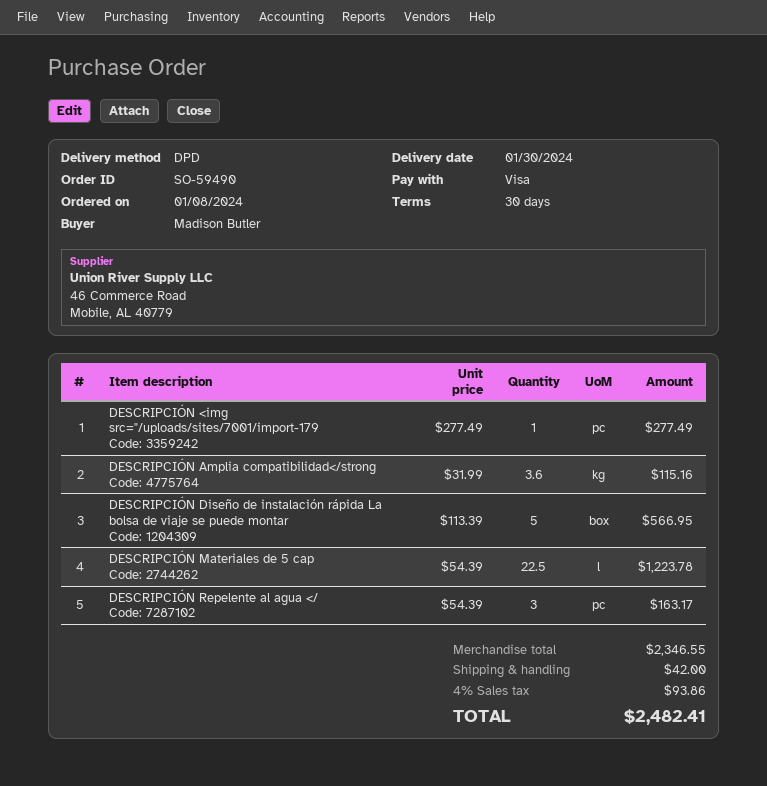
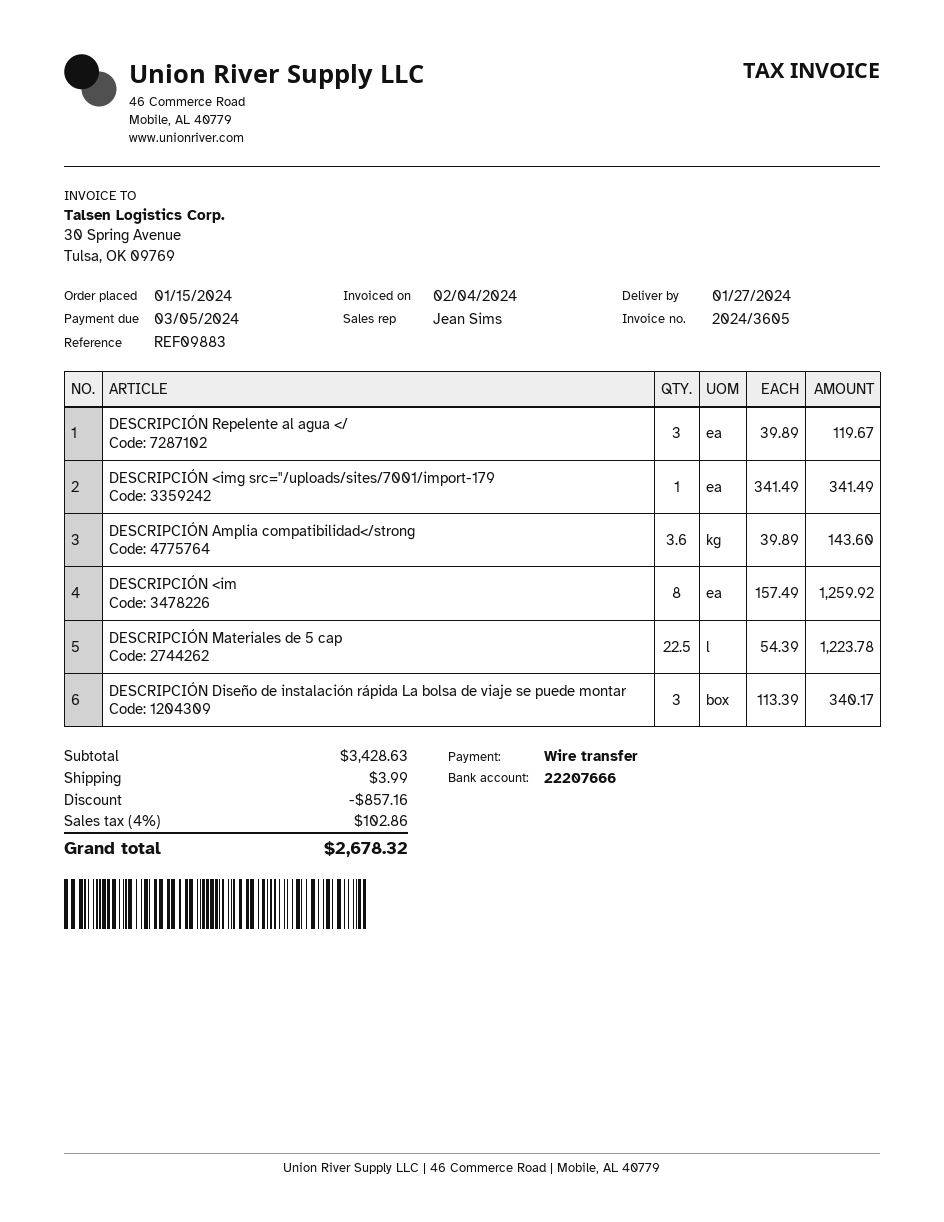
order date: 2024-01-08 -> 2024-01-15
delivery date: 2024-01-30 -> 2024-01-27
payment method: Visa -> bank transfer
DESCRIPCIÓN <img src="/uploads/sites/7001/import-179: 1 x 277.49 = 277.49 -> 1 x 341.49 = 341.49
DESCRIPCIÓN Amplia compatibilidad</strong: 3.6 x 31.99 = 115.16 -> 3.6 x 39.89 = 143.60
DESCRIPCIÓN Diseño de instalación rápida La bolsa de viaje se puede montar: 5 x 113.39 = 566.95 -> 3 x 113.39 = 340.17
DESCRIPCIÓN Repelente al agua </: 3 x 54.39 = 163.17 -> 3 x 39.89 = 119.67
DESCRIPCIÓN <im: none -> 8 x 157.49 = 1259.92
subtotal: 2346.55 -> 3428.63
discount: none -> 857.16
shipping: 42.00 -> 3.99
tax: 4% = 93.86 -> 4% = 102.86
total: 2482.41 -> 2678.32

